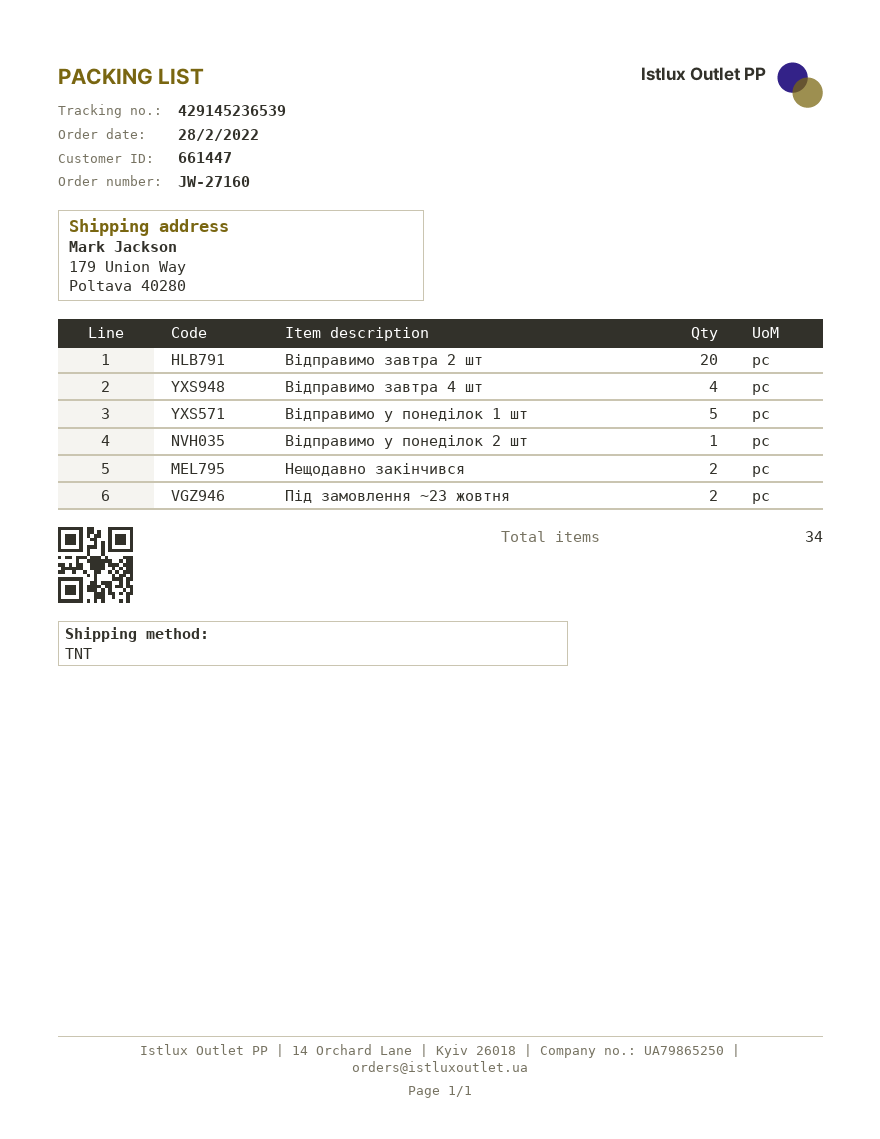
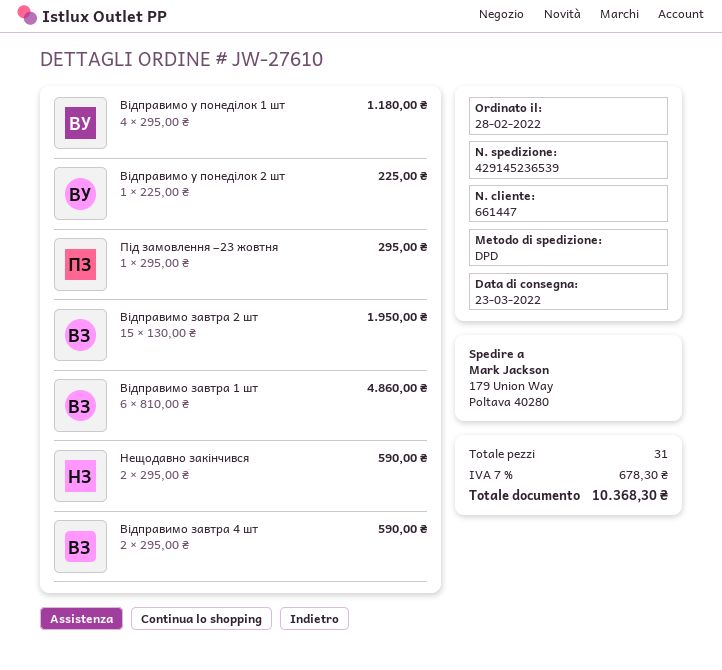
order number: JW-27160 -> JW-27610
shipping method: TNT -> DPD
Відправимо завтра 2 шт: 20 -> 15
Відправимо завтра 4 шт: 4 -> 2
Відправимо у понеділок 1 шт: 5 -> 4
Під замовлення ~23 жовтня: 2 -> 1
Відправимо завтра 1 шт: none -> 6
total quantity: 34 -> 31

